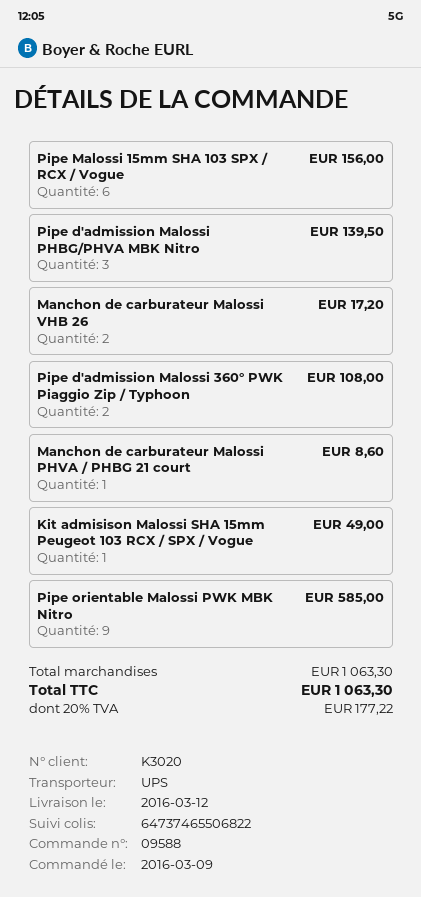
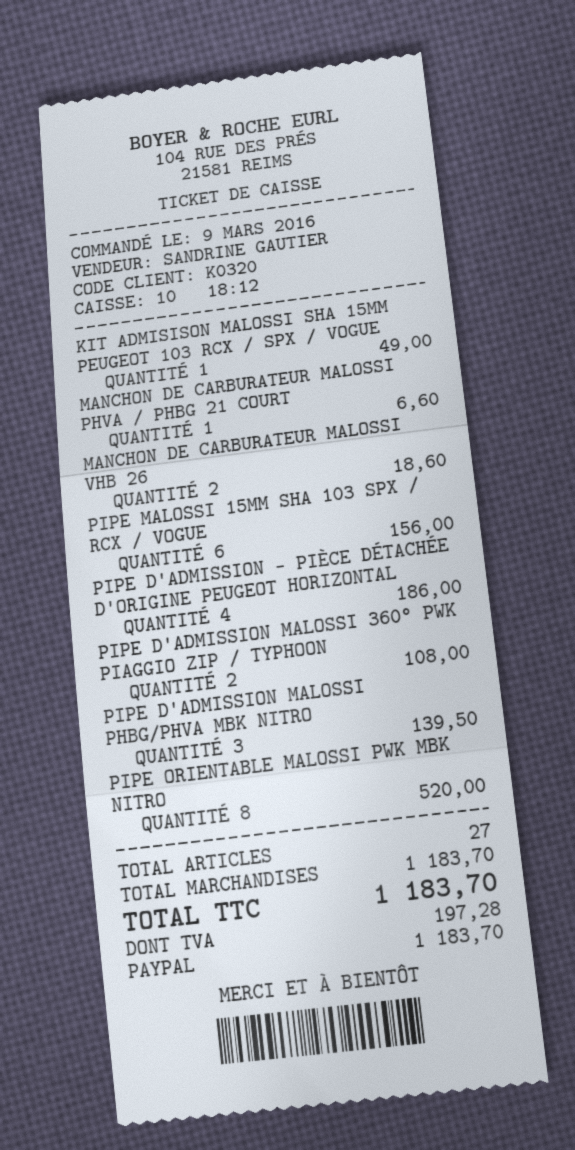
customer number: K3020 -> K0320
Manchon de carburateur Malossi VHB 26: 2 for 17.20 -> 2 for 18.60
Manchon de carburateur Malossi PHVA / PHBG 21 court: 1 for 8.60 -> 1 for 6.60
Pipe orientable Malossi PWK MBK Nitro: 9 for 585.00 -> 8 for 520.00
PIPE D'ADMISSION - PIÈCE DÉTACHÉE D'ORIGINE PEUGEOT HORIZONTAL: none -> 4 for 186.00
subtotal: 1063.30 -> 1183.70
tax: 177.22 -> 197.28
total: 1063.30 -> 1183.70

